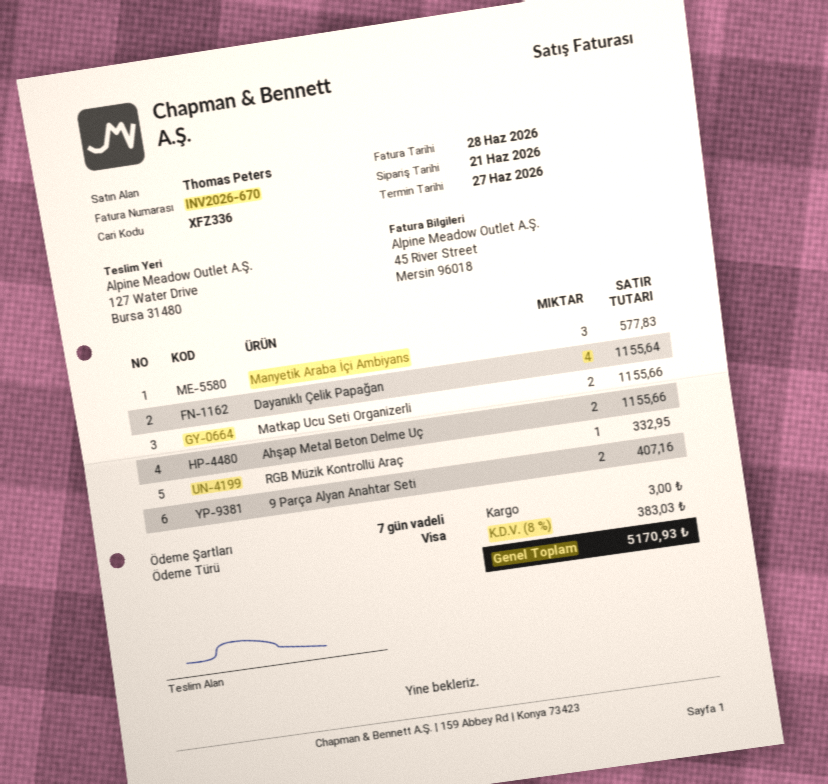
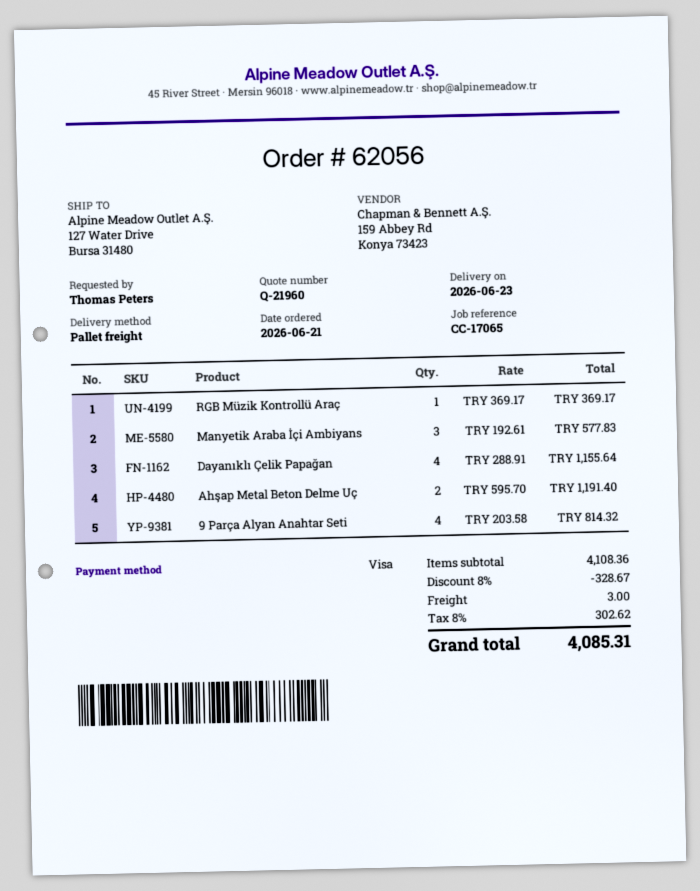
delivery date: 2026-06-27 -> 2026-06-23
Matkap Ucu Seti Organizerli: 2 for 1155.66 -> none
Ahşap Metal Beton Delme Uç: 2 for 1155.66 -> 2 for 1191.40
RGB Müzik Kontrollü Araç: 1 for 332.95 -> 1 for 369.17
9 Parça Alyan Anahtar Seti: 2 for 407.16 -> 4 for 814.32
discount: none -> 8% = 328.67
tax: 8% = 383.03 -> 8% = 302.62
total: 5170.93 -> 4085.31

